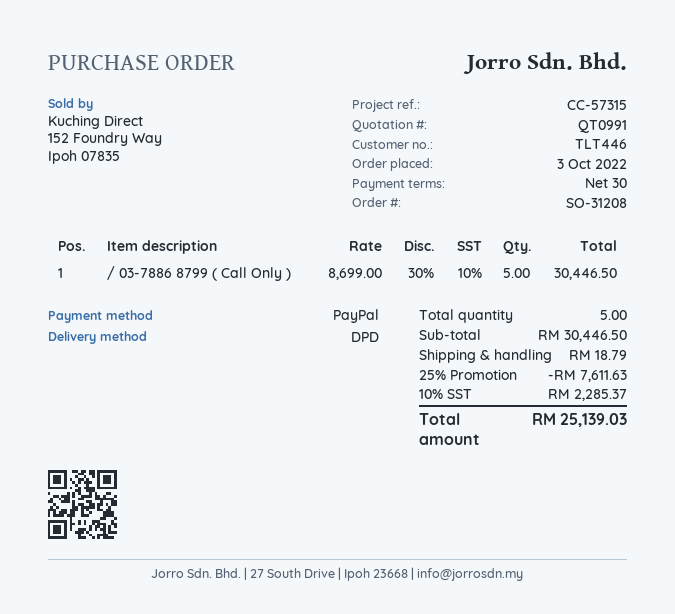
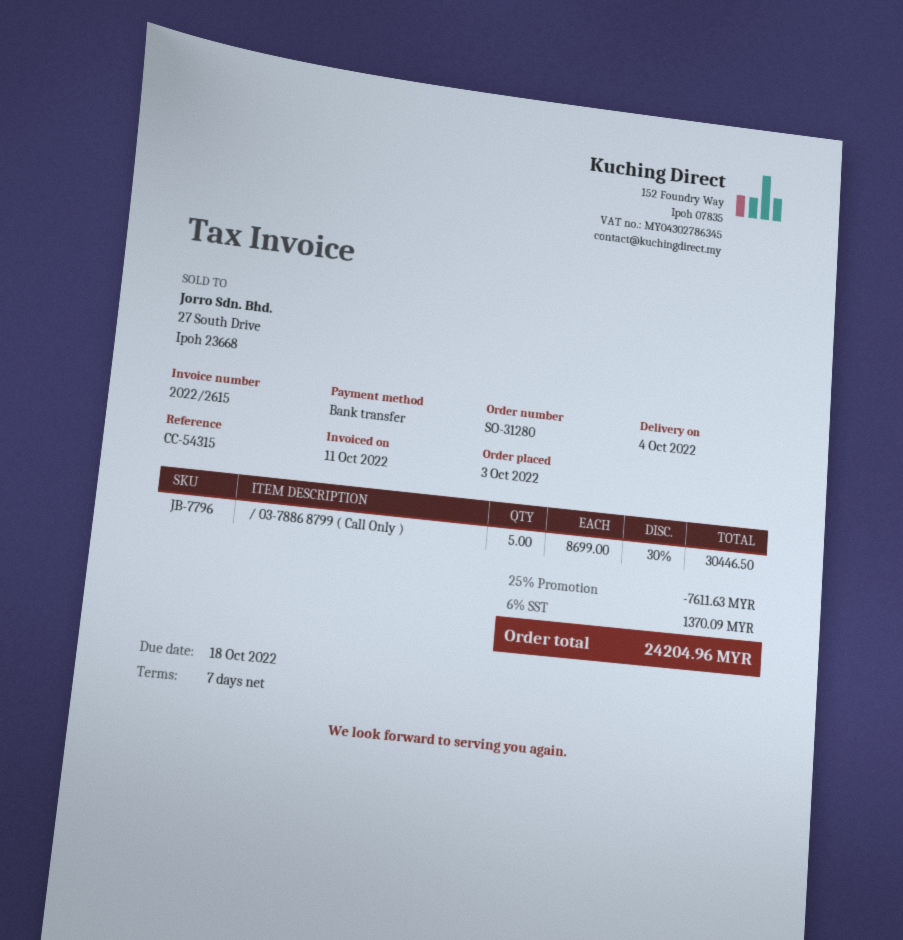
order number: SO-31208 -> SO-31280
payment terms: 30 days -> 7 days
reference: CC-57315 -> CC-54315
payment method: PayPal -> bank transfer
shipping: 18.79 -> none
tax: 10% = 2285.37 -> 6% = 1370.09
total: 25139.03 -> 24204.96

